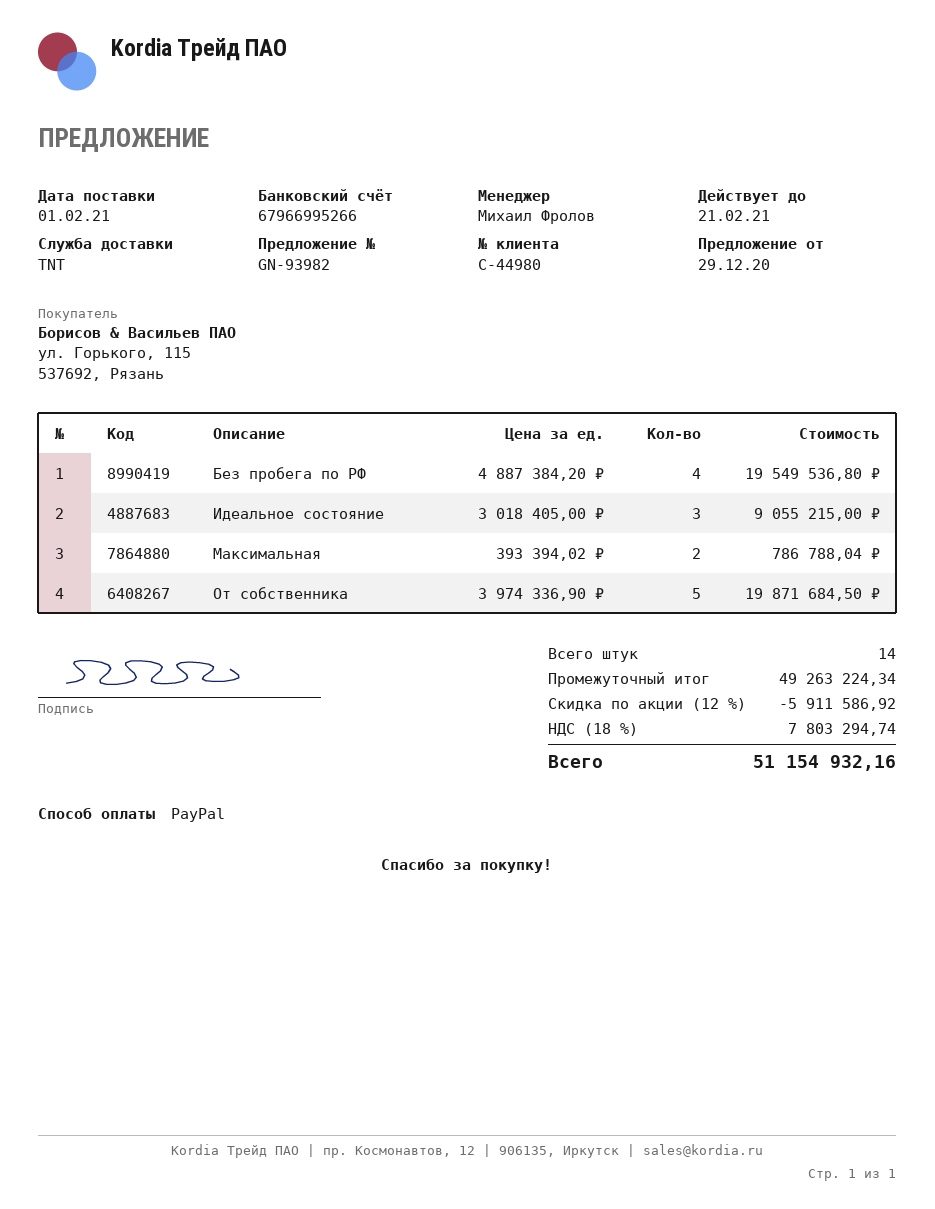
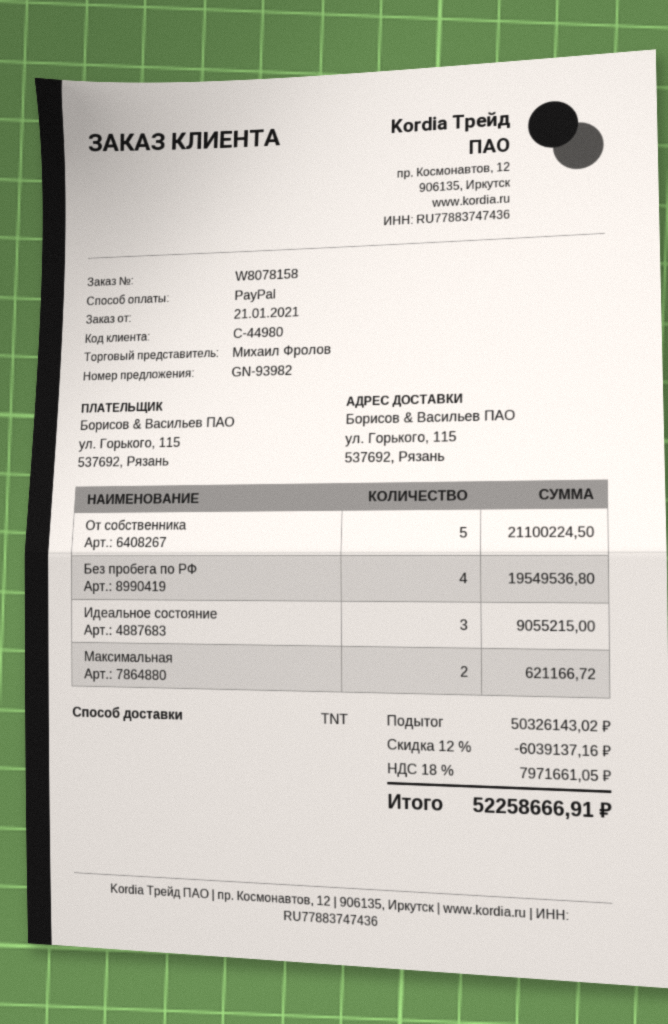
Максимальная: 2 for 786788.04 -> 2 for 621166.72
От собственника: 5 for 19871684.50 -> 5 for 21100224.50
subtotal: 49263224.34 -> 50326143.02
discount: 12% = 5911586.92 -> 12% = 6039137.16
tax: 18% = 7803294.74 -> 18% = 7971661.05
total: 51154932.16 -> 52258666.91

